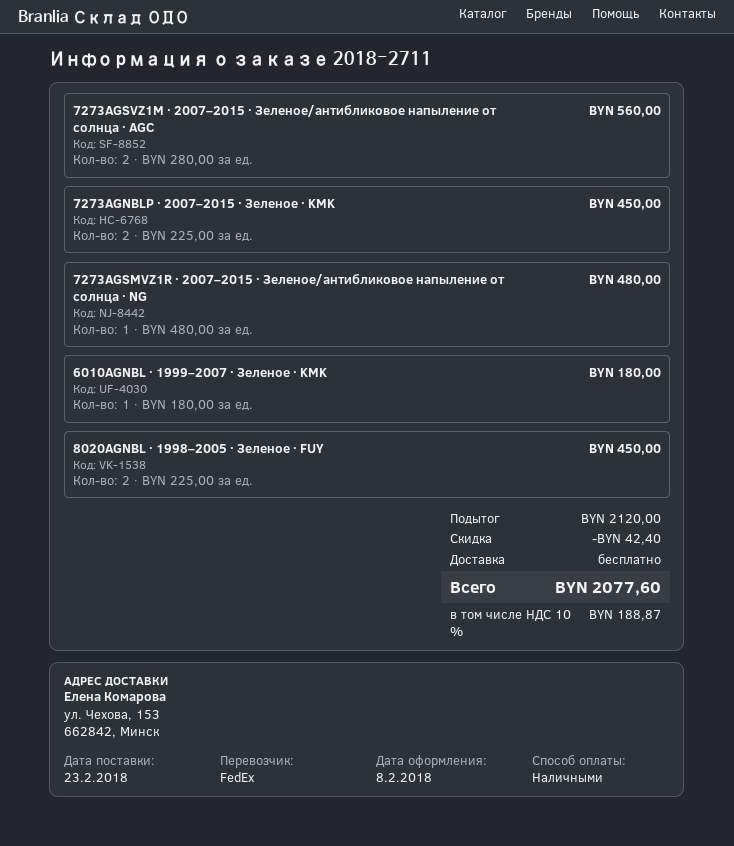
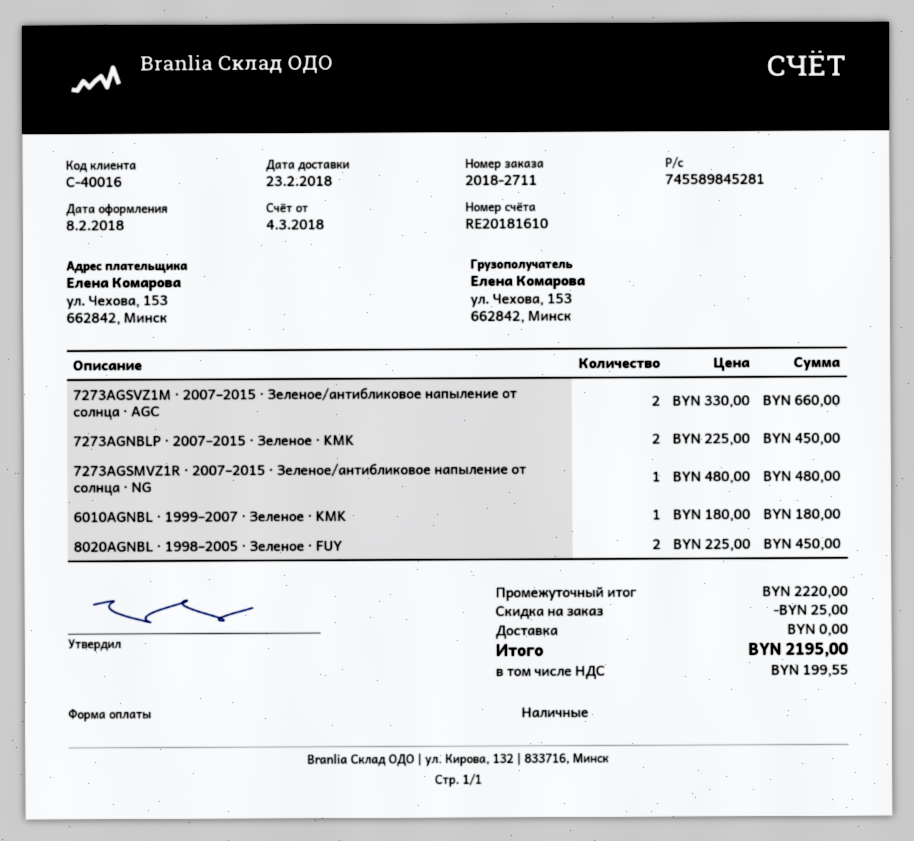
7273AGSVZ1M · 2007–2015 · Зеленое/антибликовое напыление от солнца · AGC: 2 x 280.00 = 560.00 -> 2 x 330.00 = 660.00
subtotal: 2120.00 -> 2220.00
discount: 42.40 -> 25.00
tax: 188.87 -> 199.55
total: 2077.60 -> 2195.00

